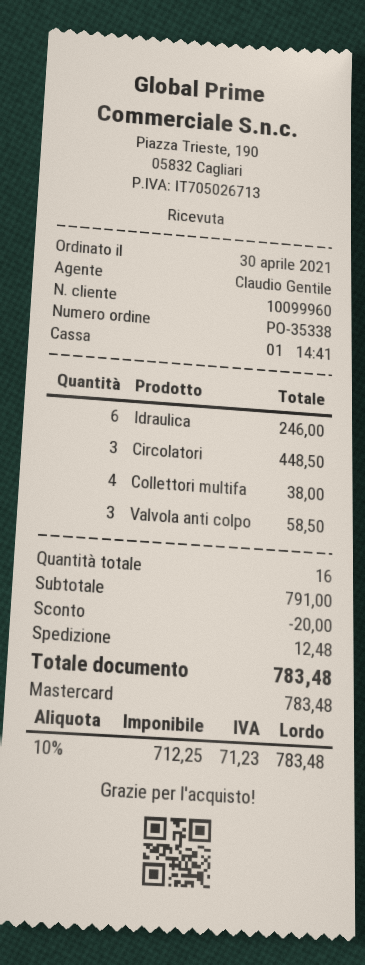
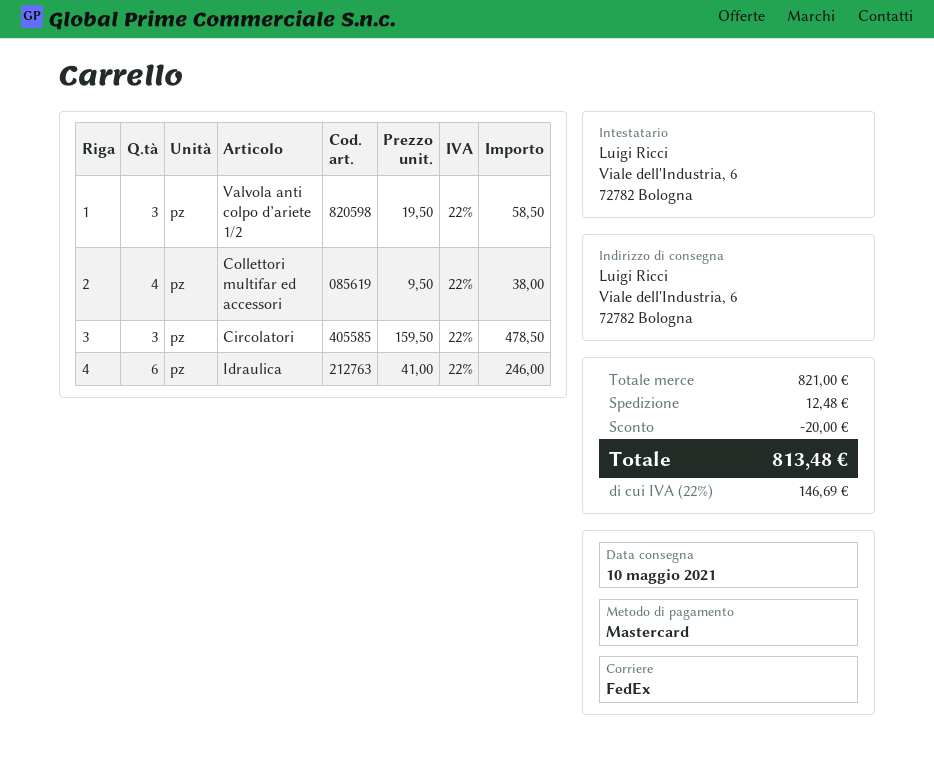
Circolatori: 3 for 448.50 -> 3 for 478.50
subtotal: 791.00 -> 821.00
tax: 10% = 71.23 -> 22% = 146.69
total: 783.48 -> 813.48

